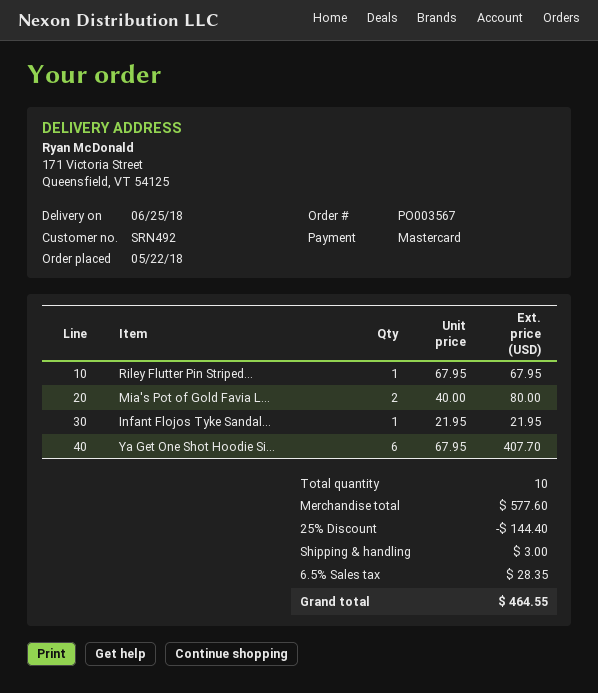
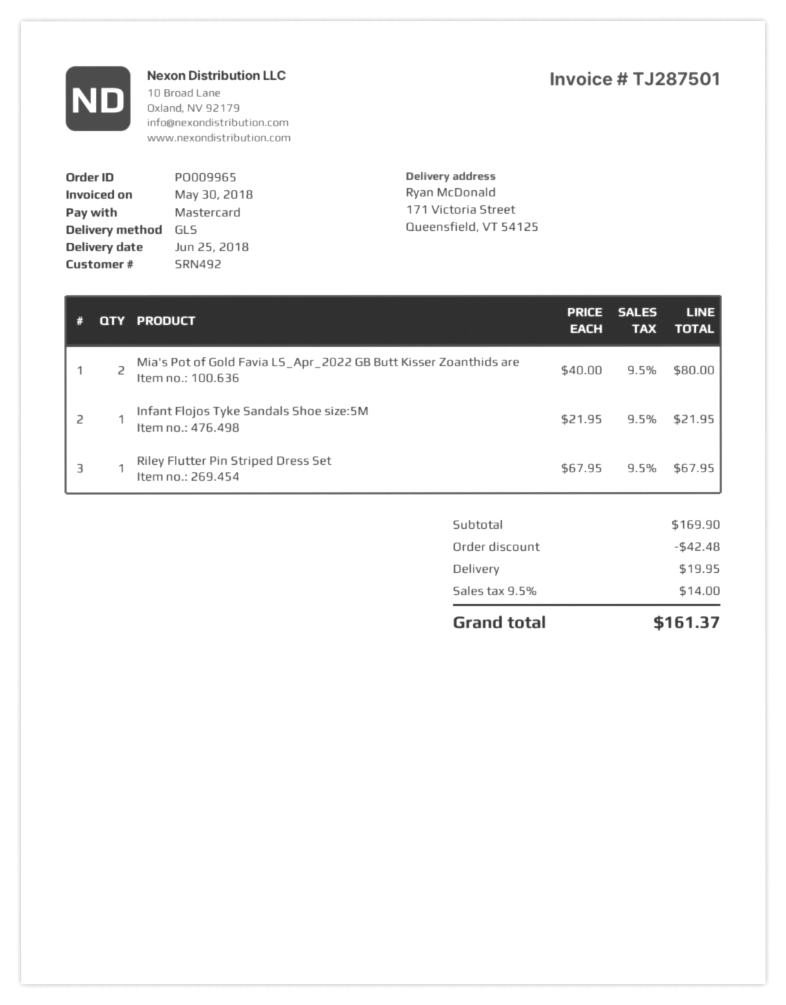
order number: PO003567 -> PO009965
Ya Get One Shot Hoodie Si...: 6 x 67.95 = 407.70 -> none
subtotal: 577.60 -> 169.90
discount: 144.40 -> 42.48
shipping: 3.00 -> 19.95
tax: 6.5% = 28.35 -> 9.5% = 14.00
total: 464.55 -> 161.37

